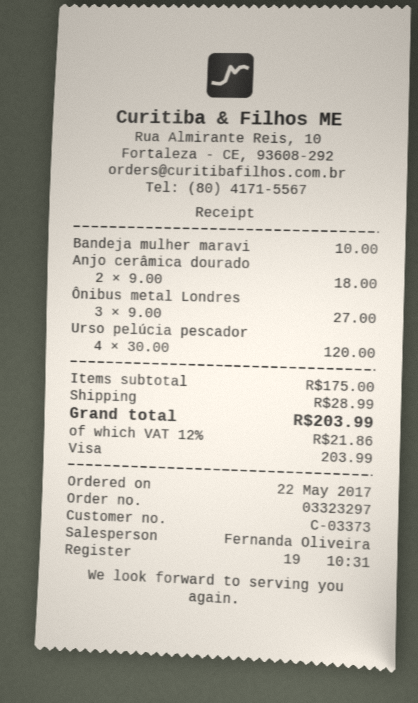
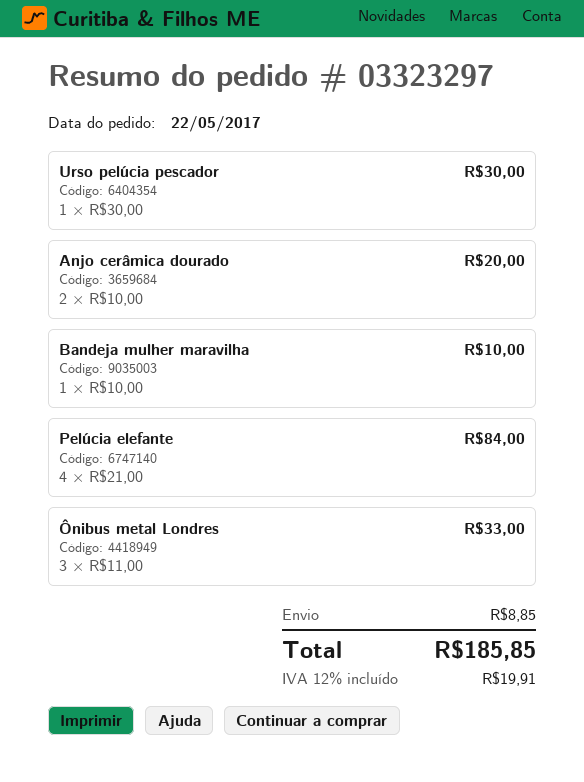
Anjo cerâmica dourado: 2 x 9.00 = 18.00 -> 2 x 10.00 = 20.00
Ônibus metal Londres: 3 x 9.00 = 27.00 -> 3 x 11.00 = 33.00
Urso pelúcia pescador: 4 x 30.00 = 120.00 -> 1 x 30.00 = 30.00
Pelúcia elefante: none -> 4 x 21.00 = 84.00
shipping: 28.99 -> 8.85
tax: 12% = 21.86 -> 12% = 19.91
total: 203.99 -> 185.85

